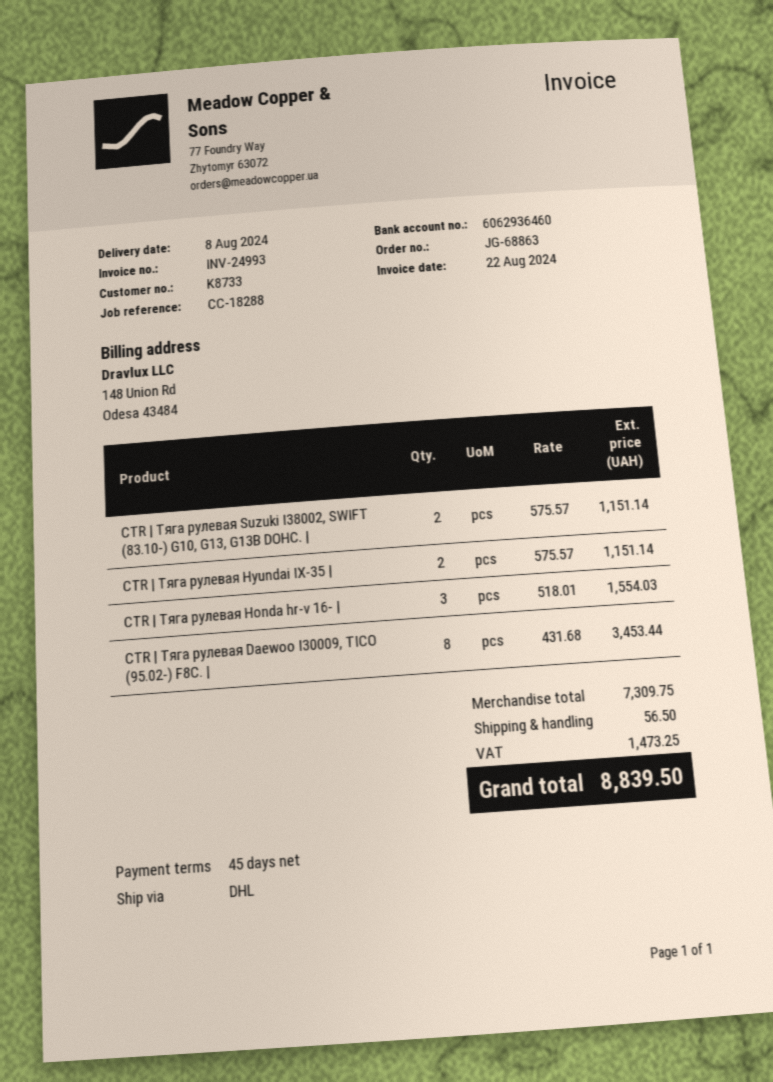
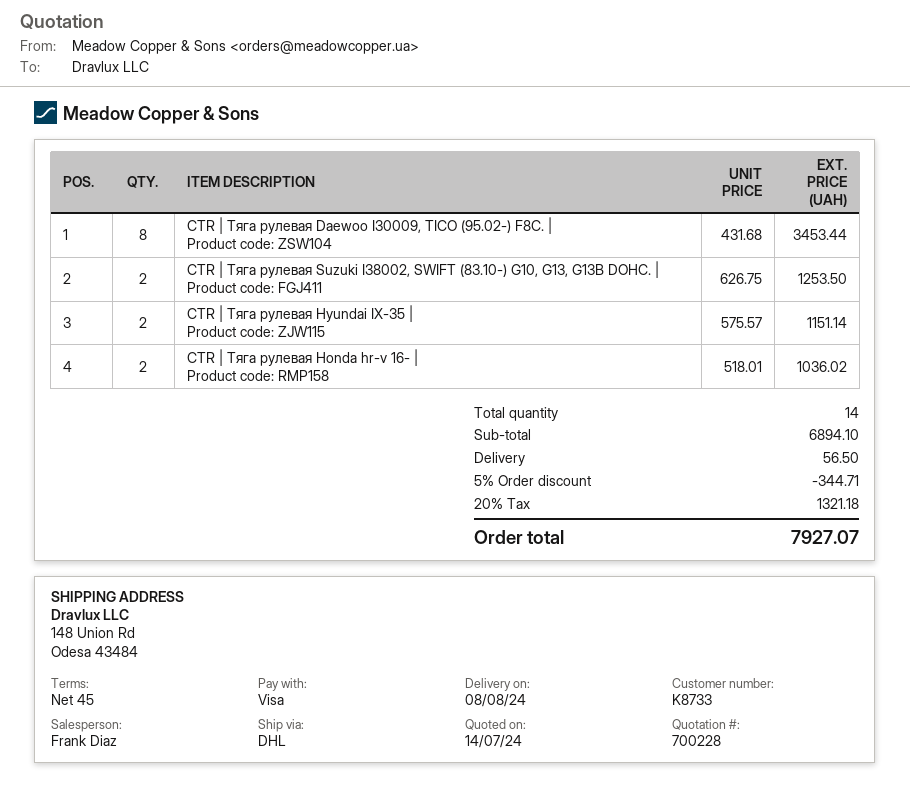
CTR | Тяга рулевая Suzuki I38002, SWIFT (83.10-) G10, G13, G13B DOHC. |: 2 x 575.57 = 1151.14 -> 2 x 626.75 = 1253.50
CTR | Тяга рулевая Honda hr-v 16- |: 3 x 518.01 = 1554.03 -> 2 x 518.01 = 1036.02
subtotal: 7309.75 -> 6894.10
discount: none -> 5% = 344.71
tax: 1473.25 -> 1321.18
total: 8839.50 -> 7927.07

